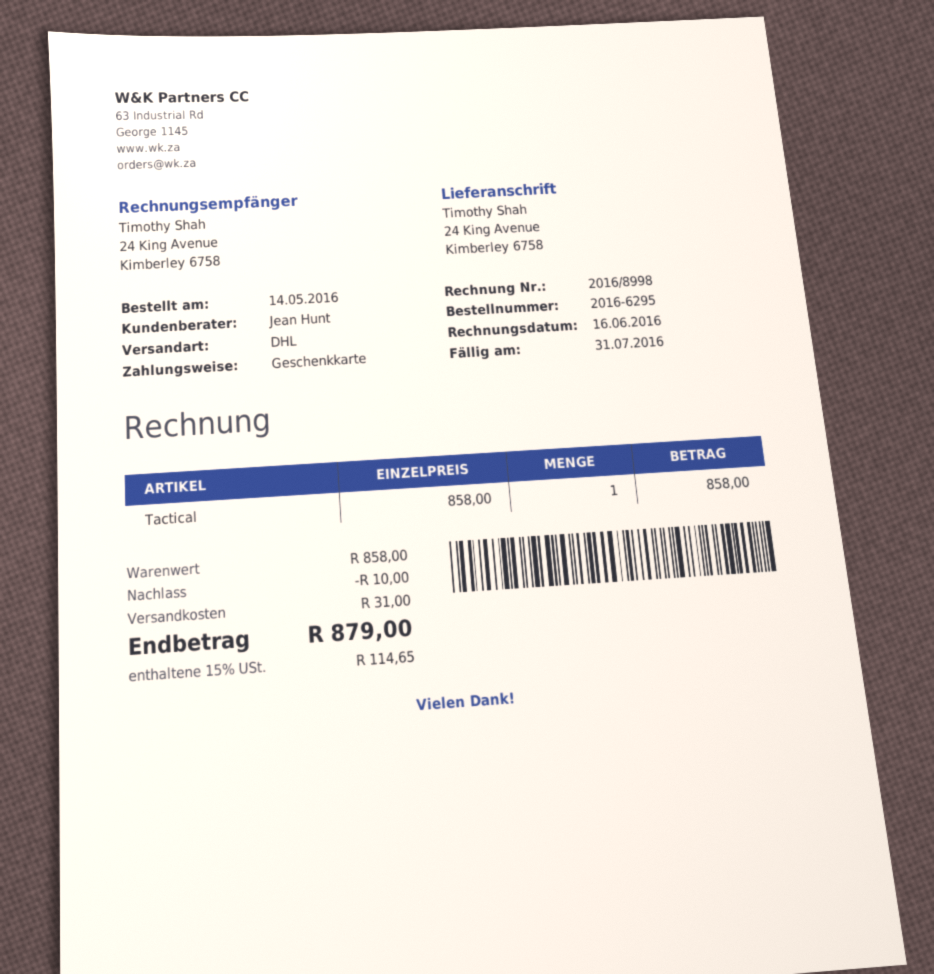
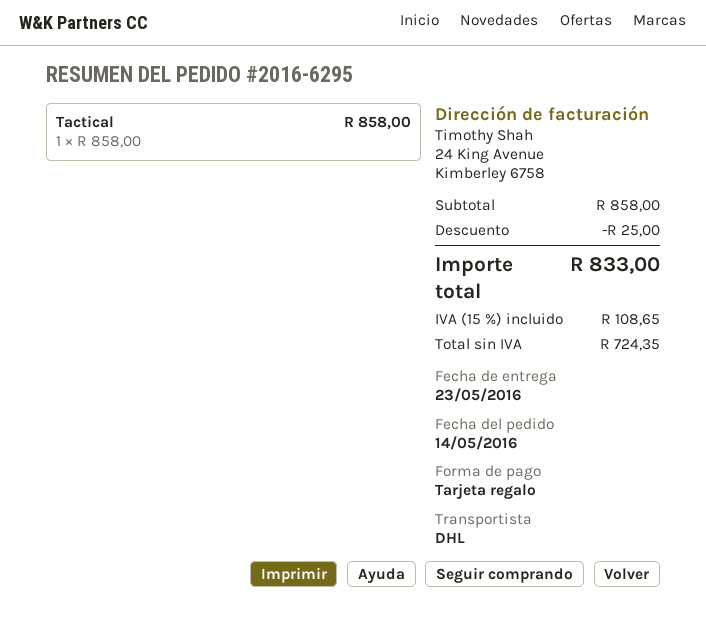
discount: 10.00 -> 25.00
shipping: 31.00 -> none
tax: 15% = 114.65 -> 15% = 108.65
total: 879.00 -> 833.00

